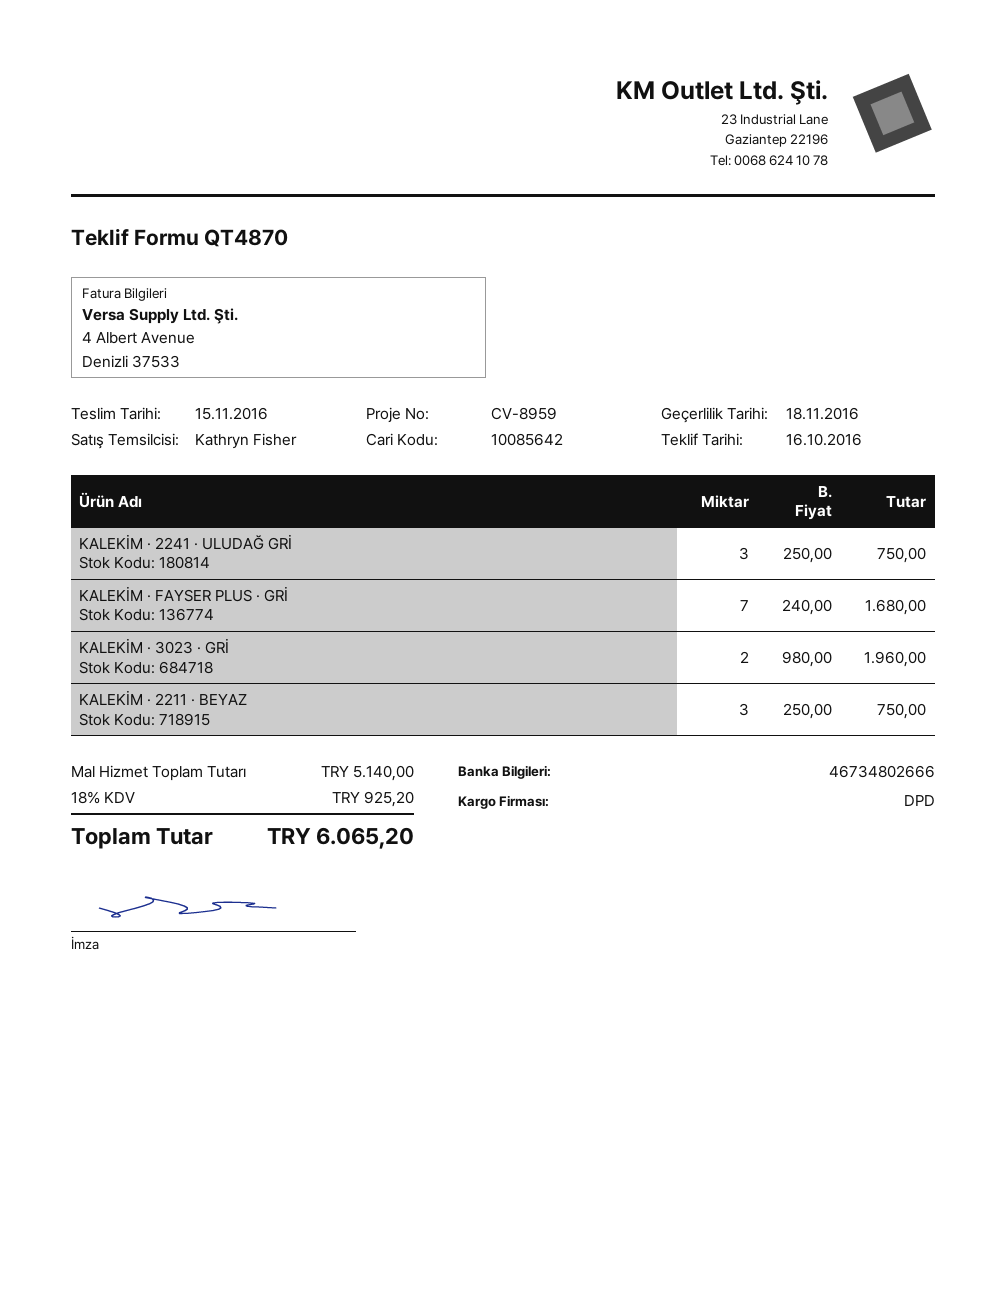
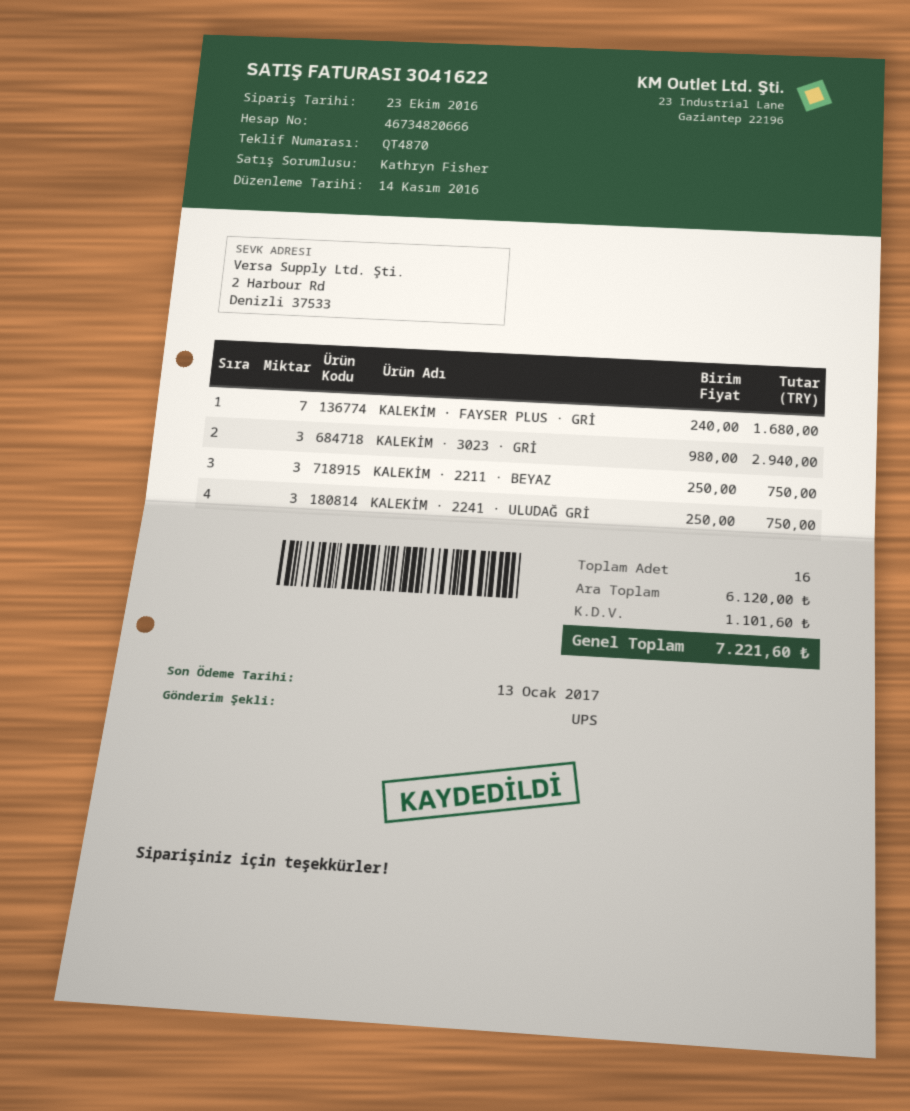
bank account: 46734802666 -> 46734820666
shipping method: DPD -> UPS
KALEKİM · 3023 · GRİ: 2 x 980.00 = 1960.00 -> 3 x 980.00 = 2940.00
subtotal: 5140.00 -> 6120.00
tax: 925.20 -> 1101.60
total: 6065.20 -> 7221.60

